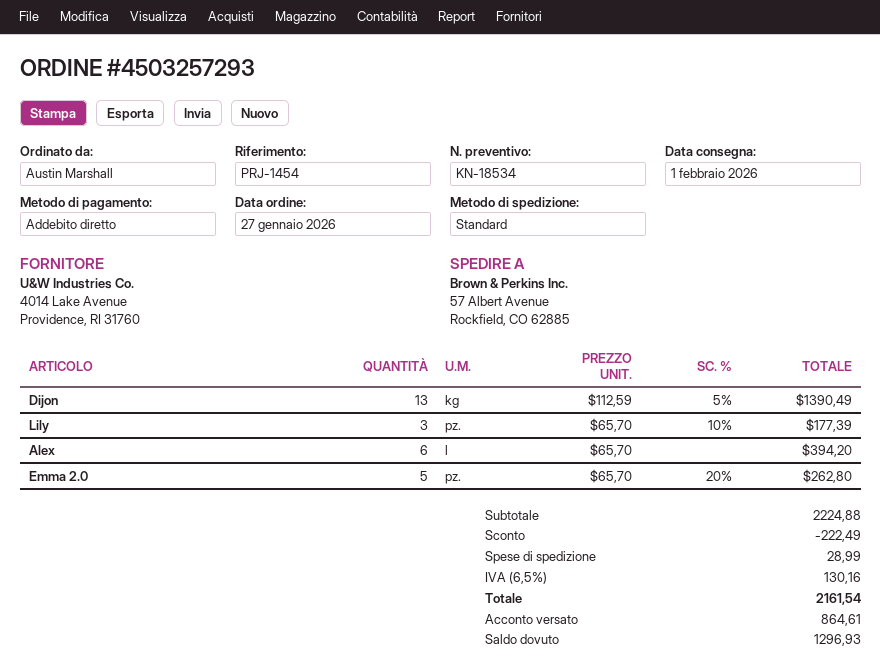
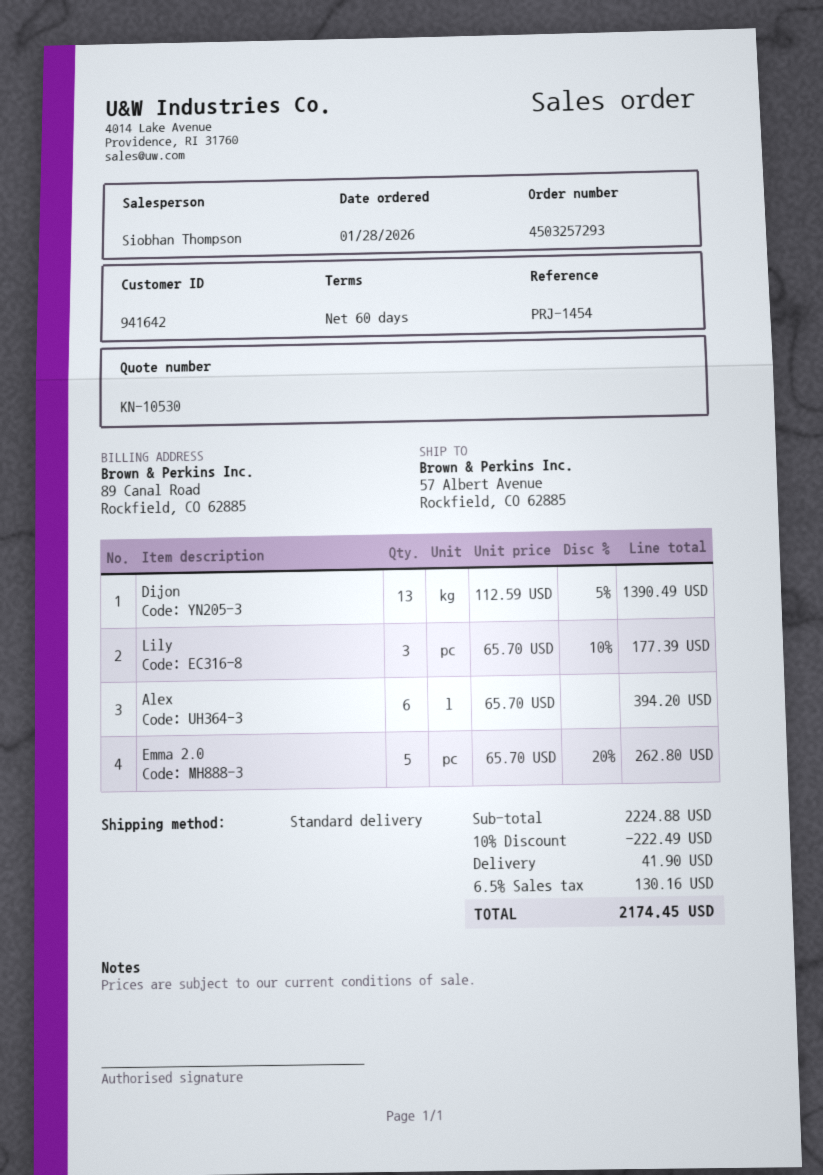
quote number: KN-18534 -> KN-10530
order date: 2026-01-27 -> 2026-01-28
shipping: 28.99 -> 41.90
total: 2161.54 -> 2174.45

